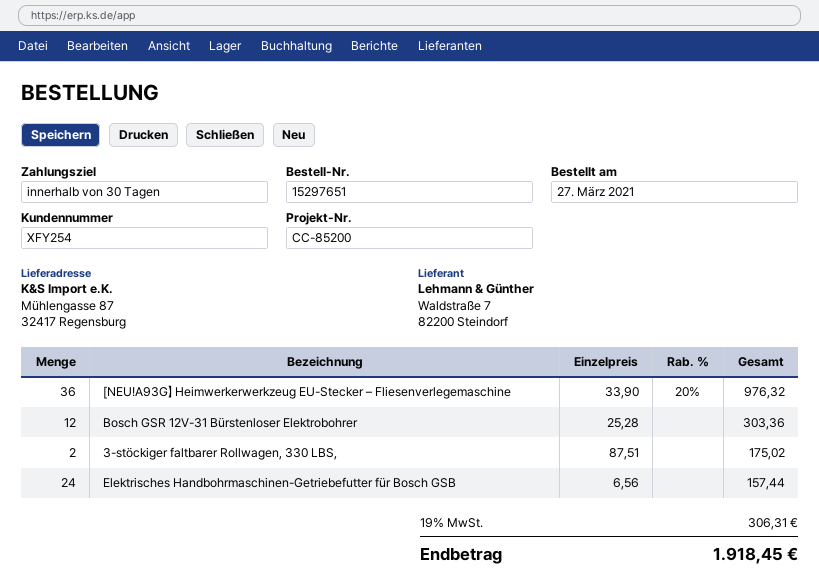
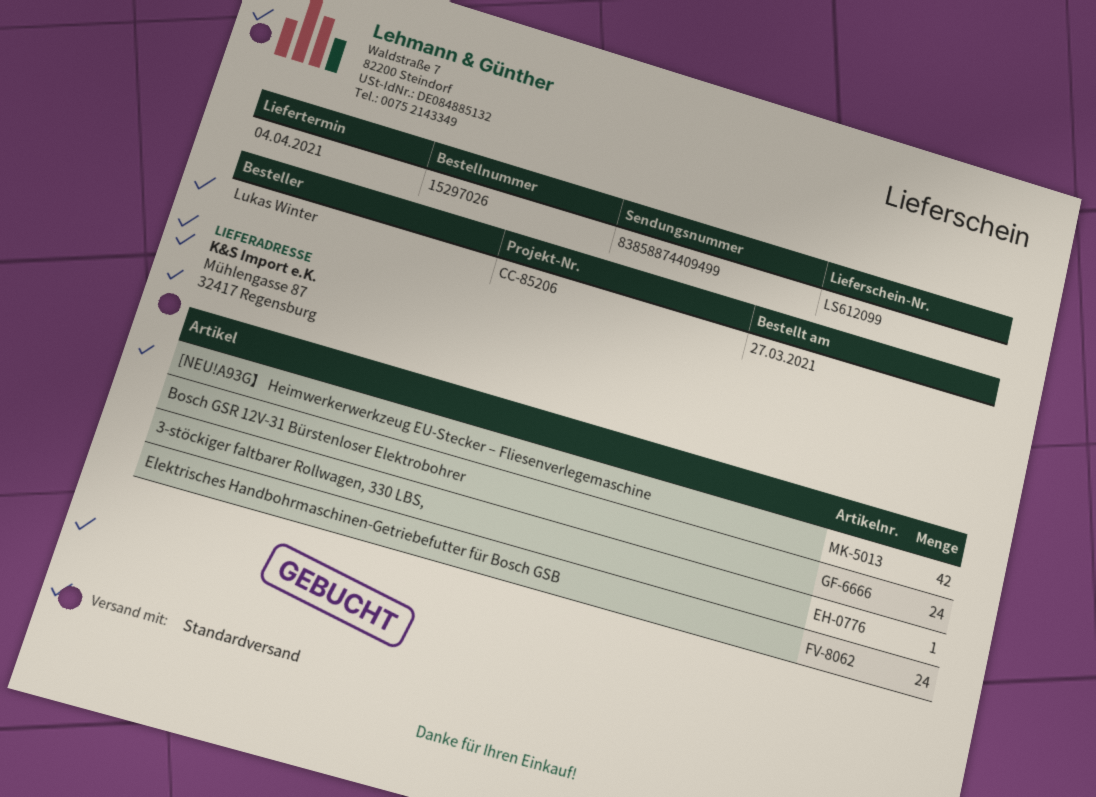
order number: 15297651 -> 15297026
reference: CC-85200 -> CC-85206
[NEU!A93G】 Heimwerkerwerkzeug EU-Stecker – Fliesenverlegemaschine: 36 -> 42
Bosch GSR 12V-31 Bürstenloser Elektrobohrer: 12 -> 24
3-stöckiger faltbarer Rollwagen, 330 LBS,: 2 -> 1

